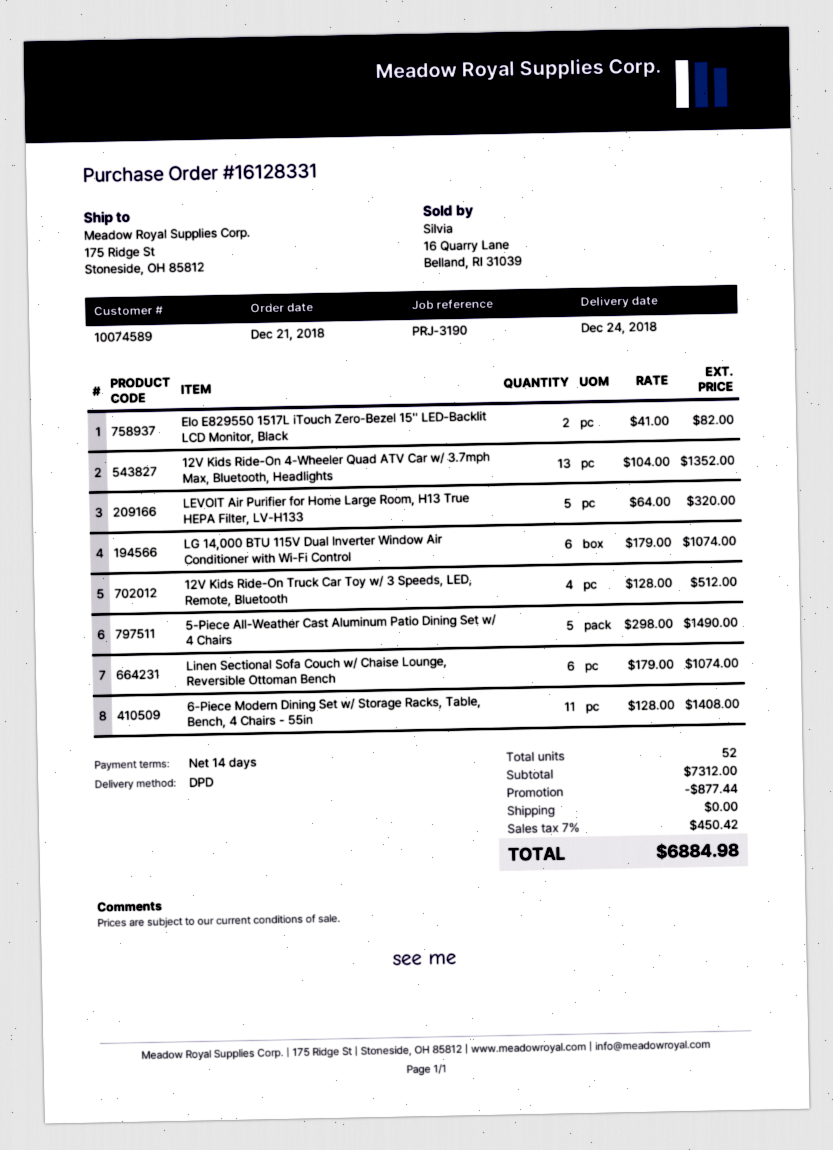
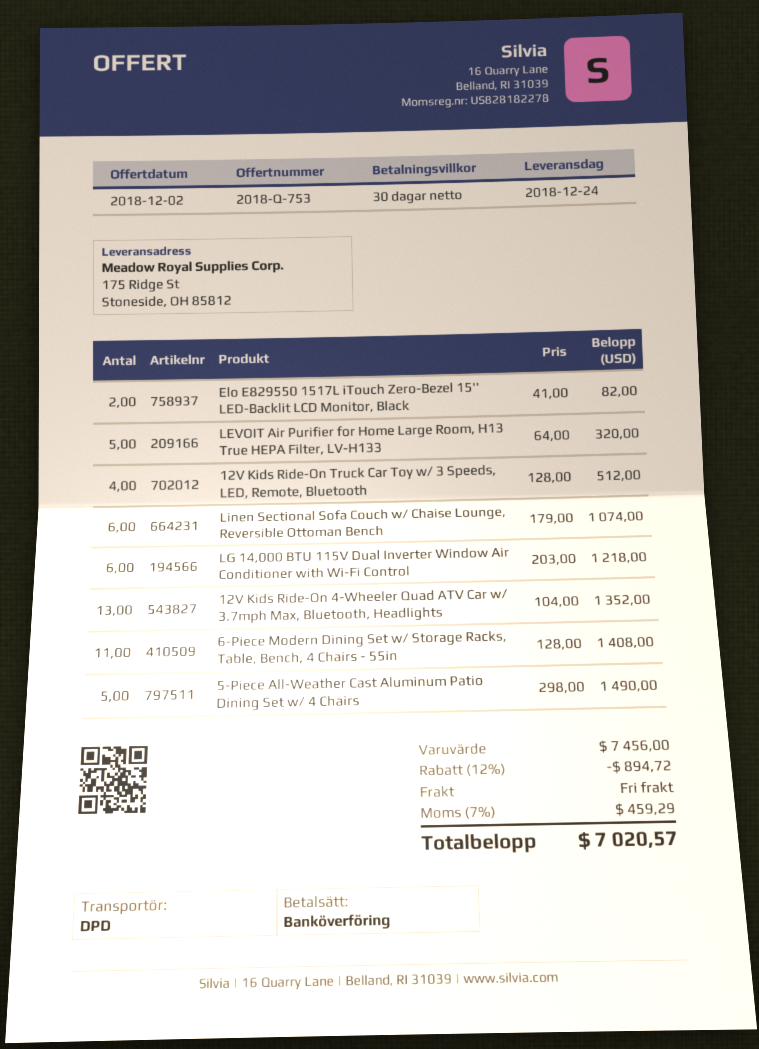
payment terms: 14 days -> 30 days
LG 14,000 BTU 115V Dual Inverter Window Air Conditioner with Wi-Fi Control: 6 x 179.00 = 1074.00 -> 6 x 203.00 = 1218.00
subtotal: 7312.00 -> 7456.00
discount: 877.44 -> 894.72
tax: 7% = 450.42 -> 7% = 459.29
total: 6884.98 -> 7020.57

